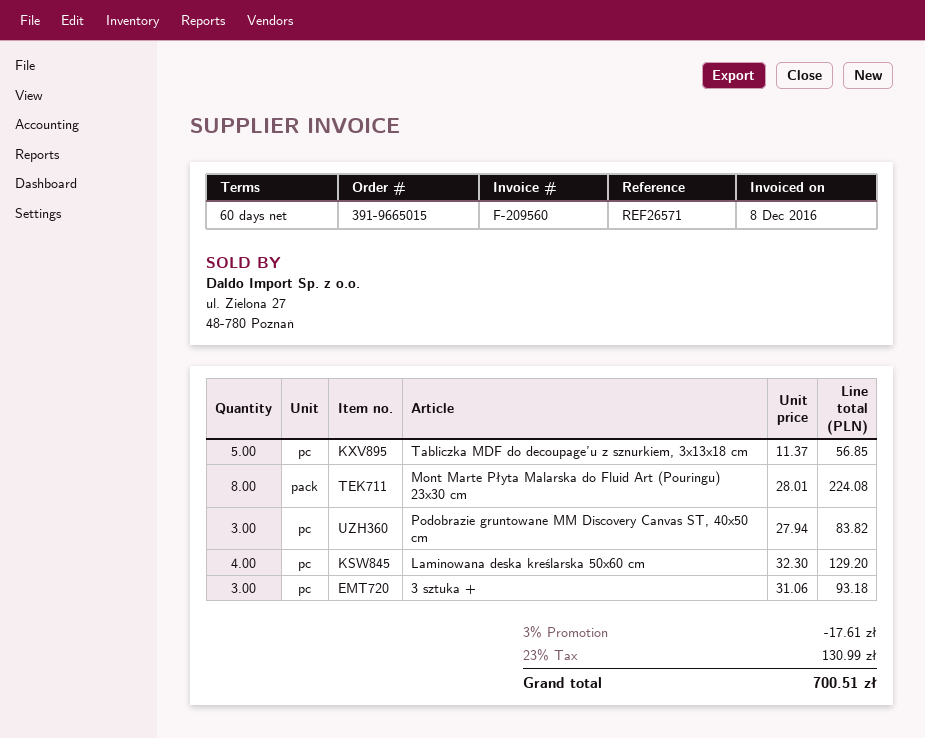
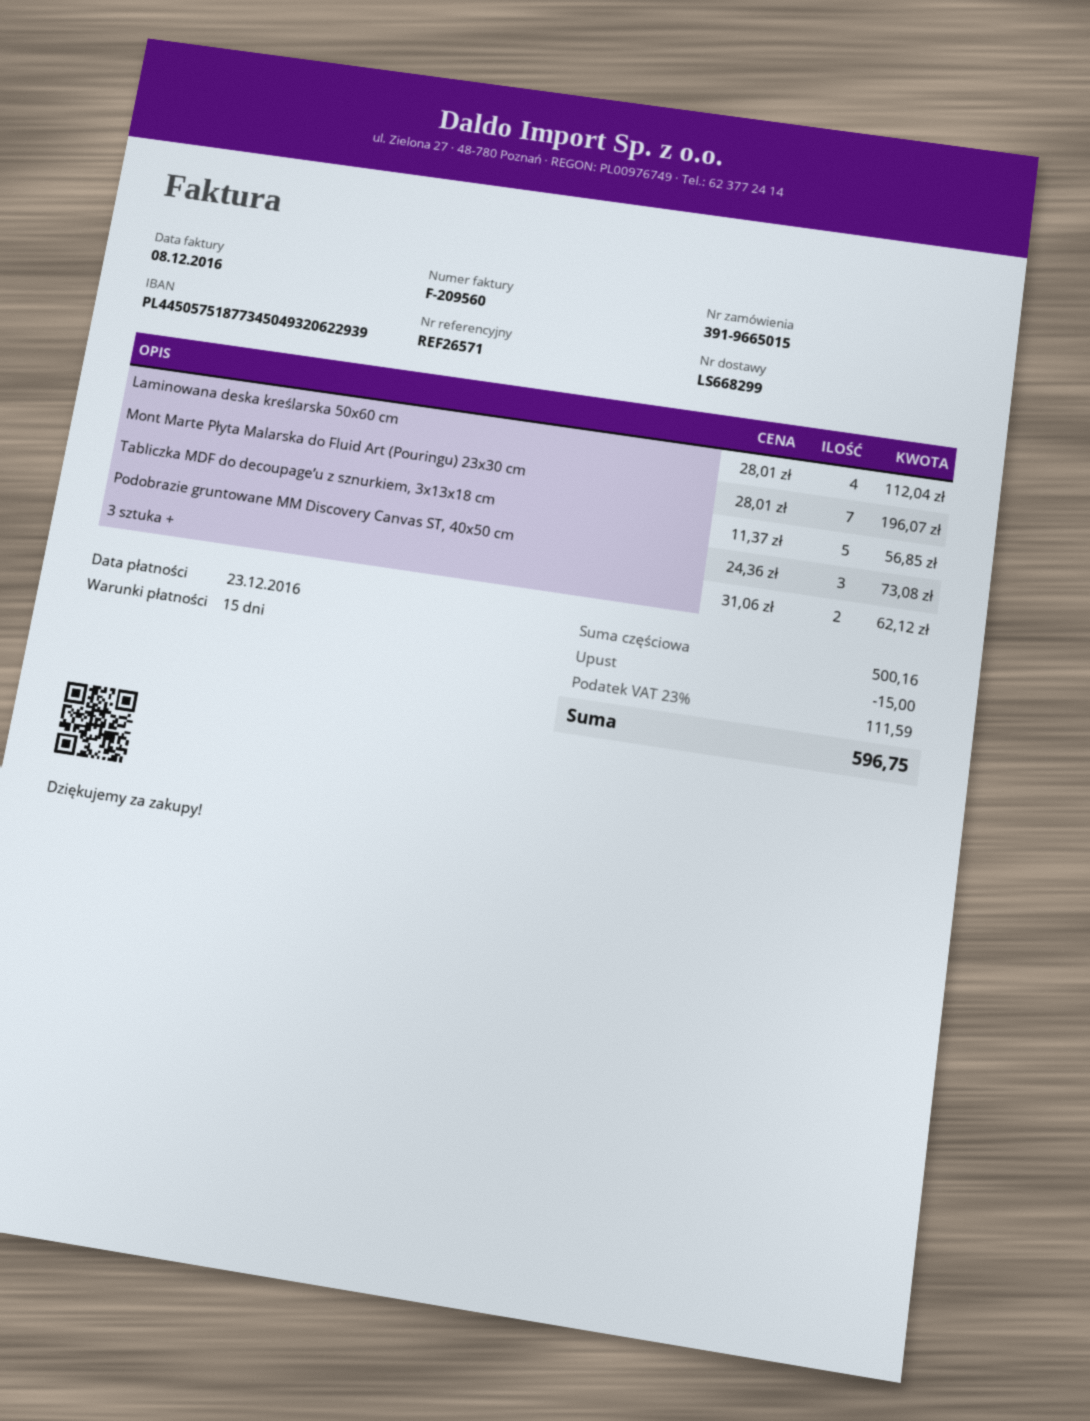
payment terms: 60 days -> 15 days
Mont Marte Płyta Malarska do Fluid Art (Pouringu) 23x30 cm: 8 x 28.01 = 224.08 -> 7 x 28.01 = 196.07
Podobrazie gruntowane MM Discovery Canvas ST, 40x50 cm: 3 x 27.94 = 83.82 -> 3 x 24.36 = 73.08
Laminowana deska kreślarska 50x60 cm: 4 x 32.30 = 129.20 -> 4 x 28.01 = 112.04
3 sztuka +: 3 x 31.06 = 93.18 -> 2 x 31.06 = 62.12
discount: 17.61 -> 15.00
tax: 23% = 130.99 -> 23% = 111.59
total: 700.51 -> 596.75

